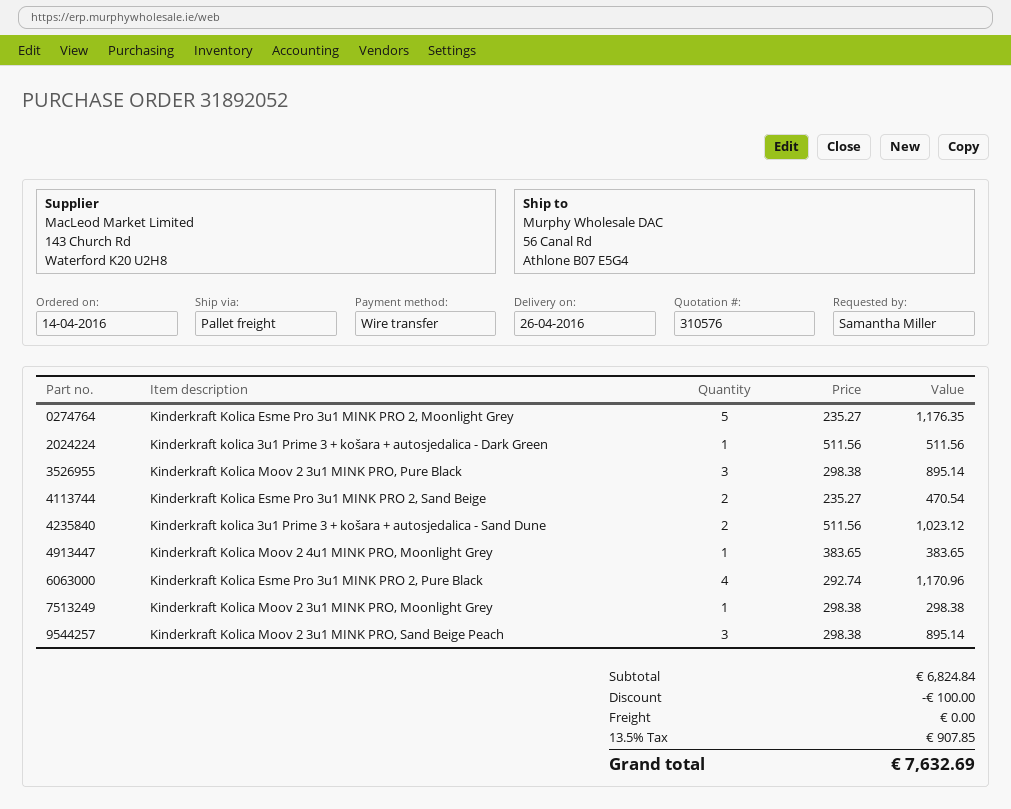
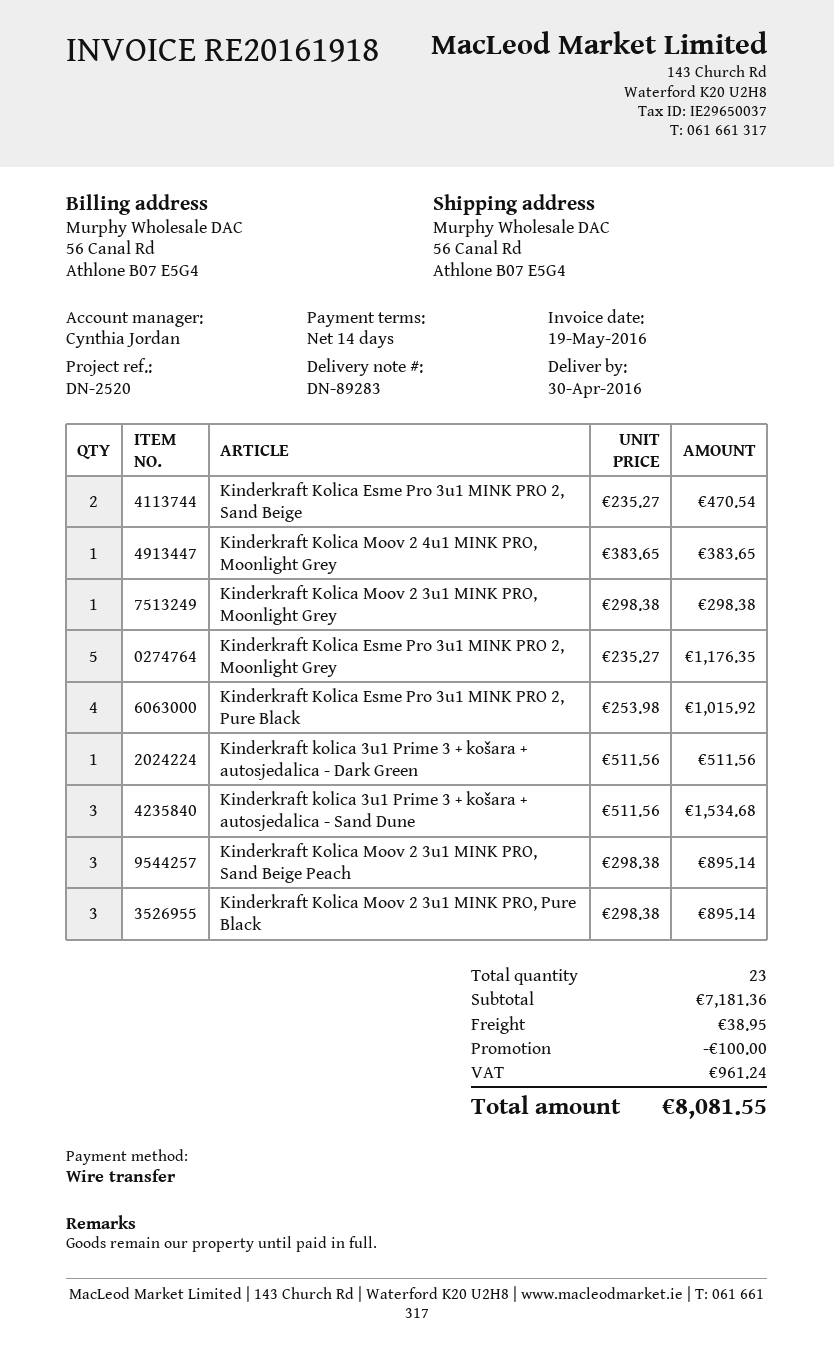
delivery date: 2016-04-26 -> 2016-04-30
Kinderkraft kolica 3u1 Prime 3 + košara + autosjedalica - Sand Dune: 2 x 511.56 = 1023.12 -> 3 x 511.56 = 1534.68
Kinderkraft Kolica Esme Pro 3u1 MINK PRO 2, Pure Black: 4 x 292.74 = 1170.96 -> 4 x 253.98 = 1015.92
subtotal: 6824.84 -> 7181.36
shipping: 0.00 -> 38.95
tax: 907.85 -> 961.24
total: 7632.69 -> 8081.55

